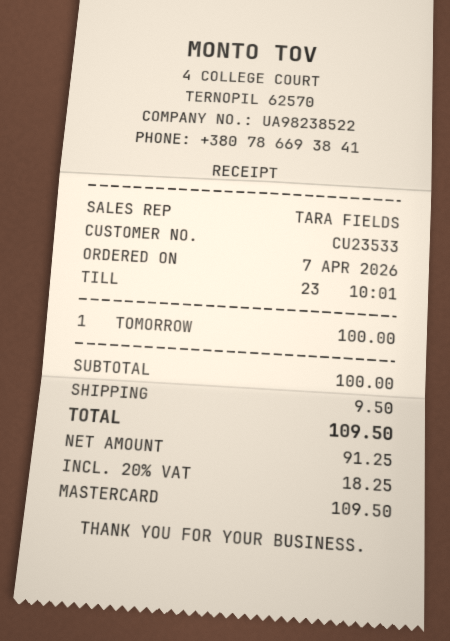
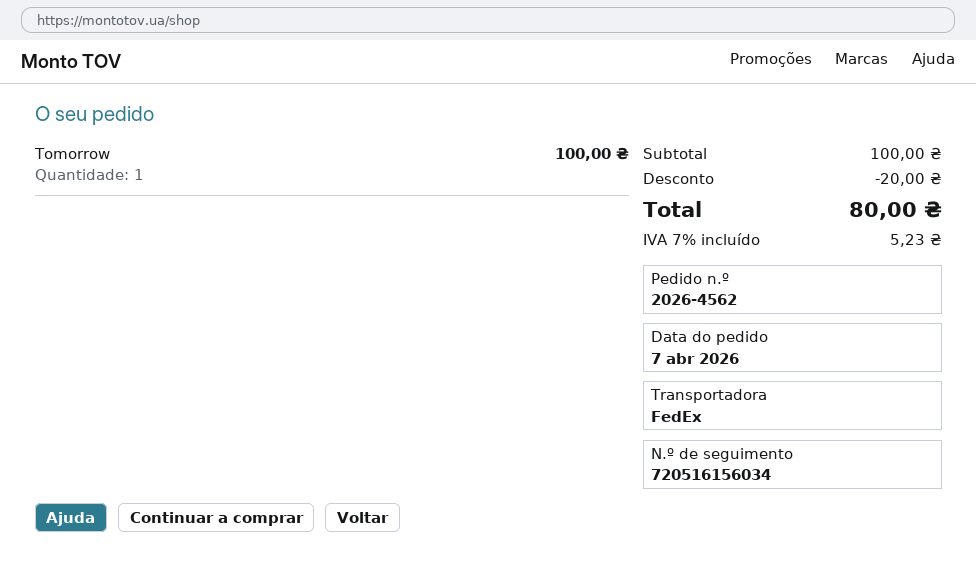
discount: none -> 20.00
shipping: 9.50 -> none
tax: 20% = 18.25 -> 7% = 5.23
total: 109.50 -> 80.00

